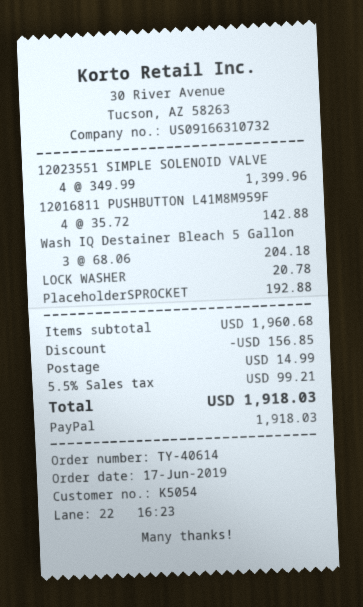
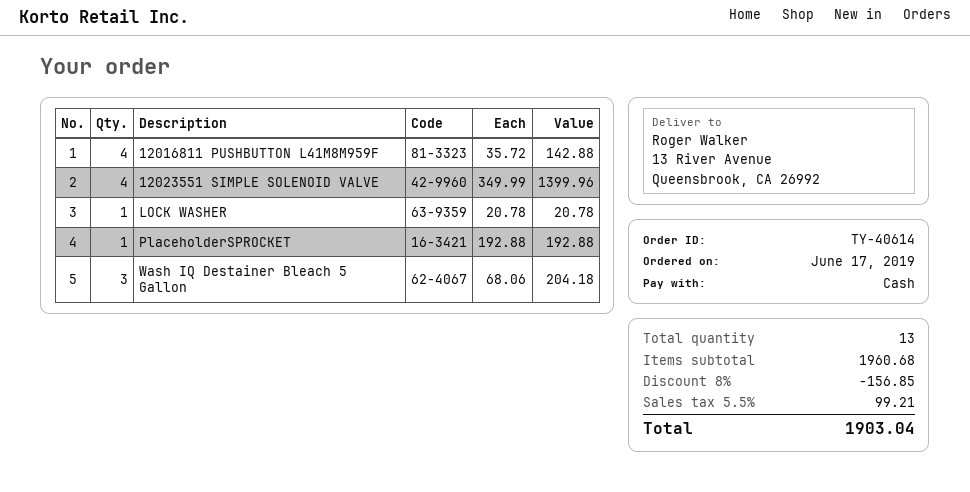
payment method: PayPal -> cash
shipping: 14.99 -> none
total: 1918.03 -> 1903.04

